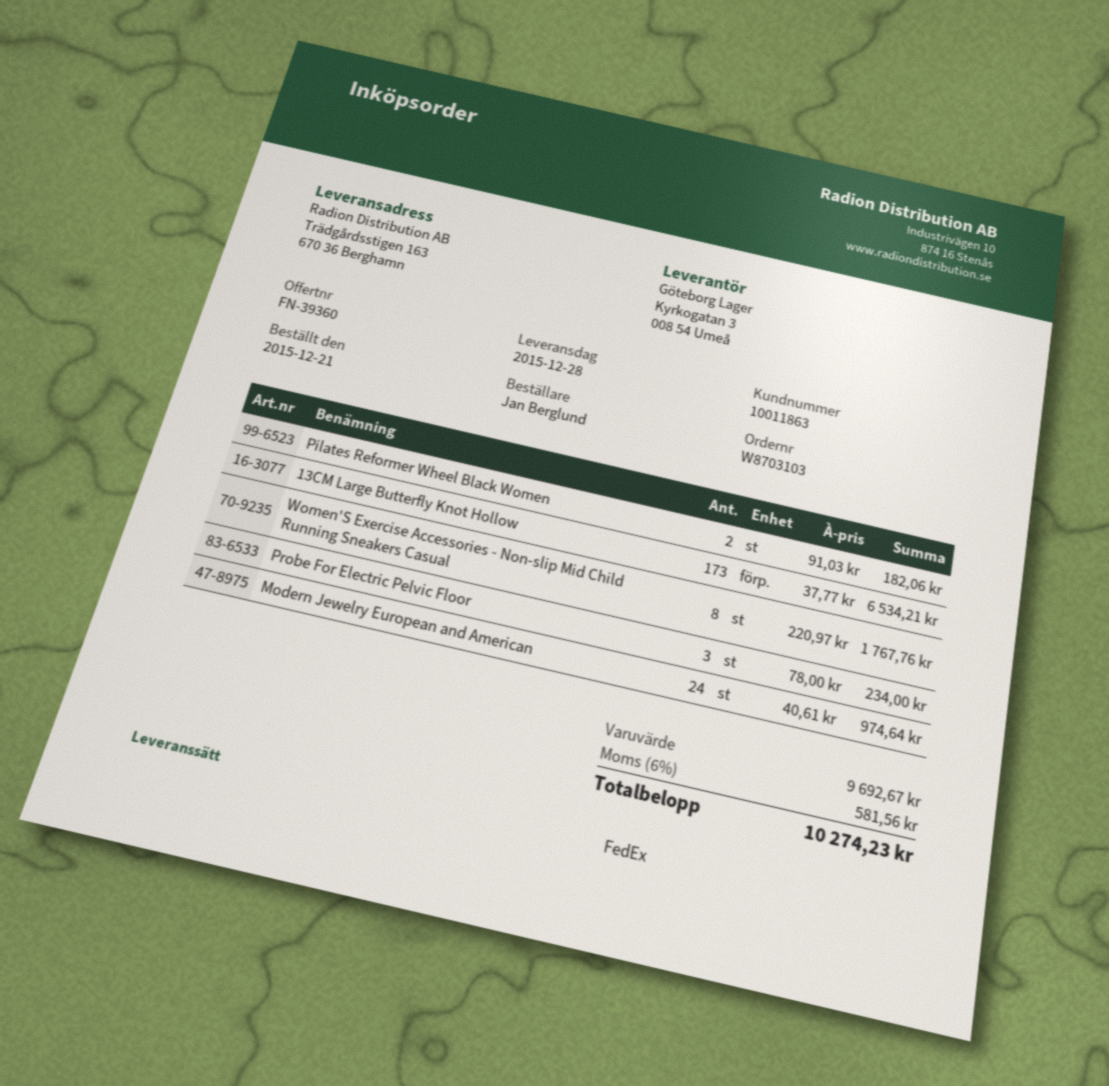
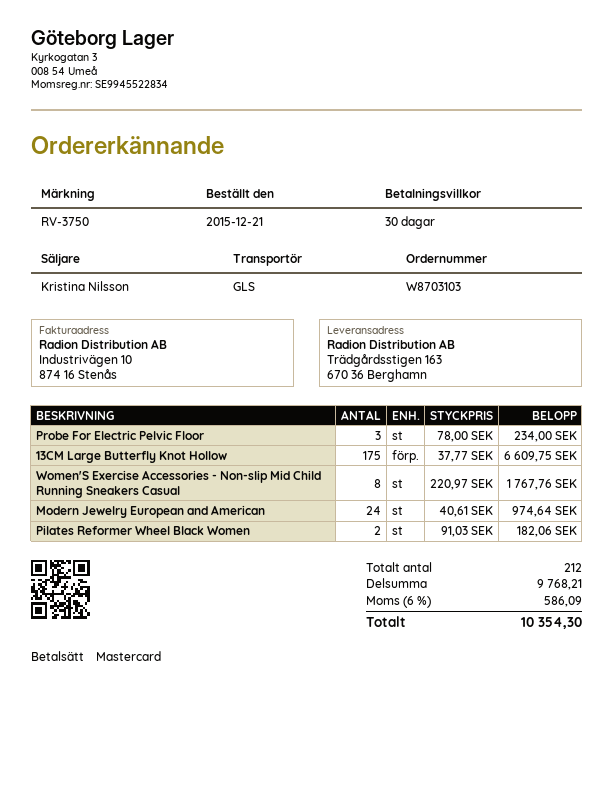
shipping method: FedEx -> GLS
13CM Large Butterfly Knot Hollow: 173 x 37.77 = 6534.21 -> 175 x 37.77 = 6609.75
subtotal: 9692.67 -> 9768.21
tax: 6% = 581.56 -> 6% = 586.09
total: 10274.23 -> 10354.30

